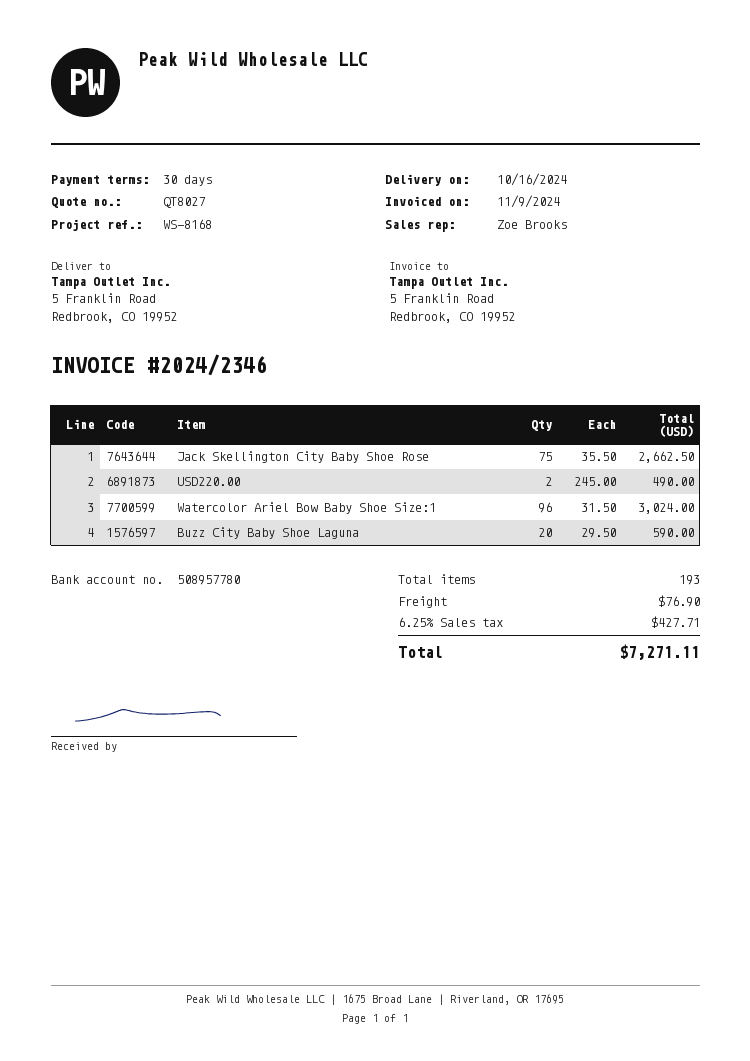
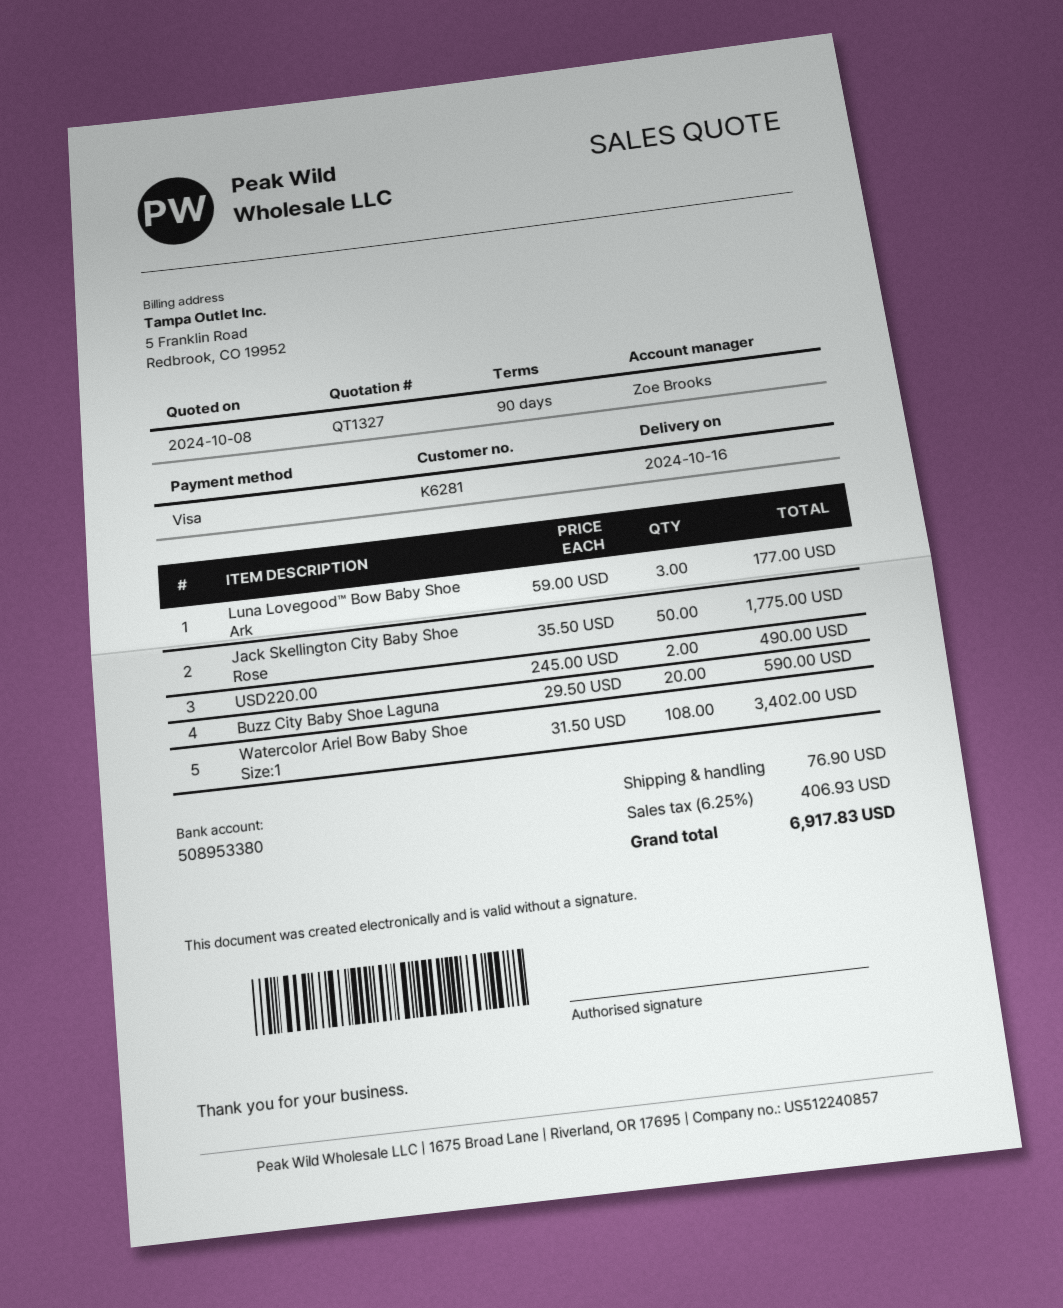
quote number: QT8027 -> QT1327
payment terms: 30 days -> 90 days
bank account: 508957780 -> 508953380
Jack Skellington City Baby Shoe Rose: 75 x 35.50 = 2662.50 -> 50 x 35.50 = 1775.00
Watercolor Ariel Bow Baby Shoe Size:1: 96 x 31.50 = 3024.00 -> 108 x 31.50 = 3402.00
Luna Lovegood™ Bow Baby Shoe Ark: none -> 3 x 59.00 = 177.00
tax: 6.25% = 427.71 -> 6.25% = 406.93
total: 7271.11 -> 6917.83

